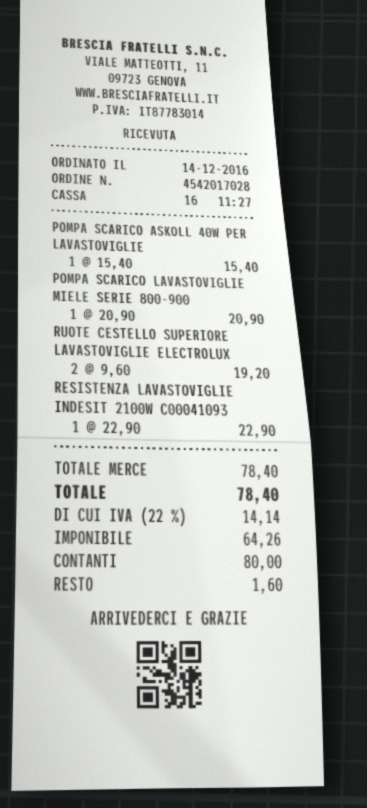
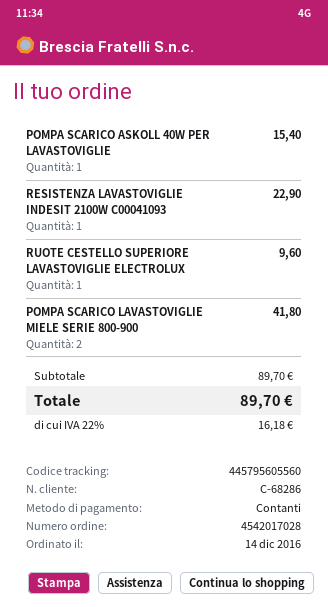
POMPA SCARICO LAVASTOVIGLIE MIELE SERIE 800-900: 1 for 20.90 -> 2 for 41.80
RUOTE CESTELLO SUPERIORE LAVASTOVIGLIE ELECTROLUX: 2 for 19.20 -> 1 for 9.60
subtotal: 78.40 -> 89.70
tax: 22% = 14.14 -> 22% = 16.18
total: 78.40 -> 89.70

